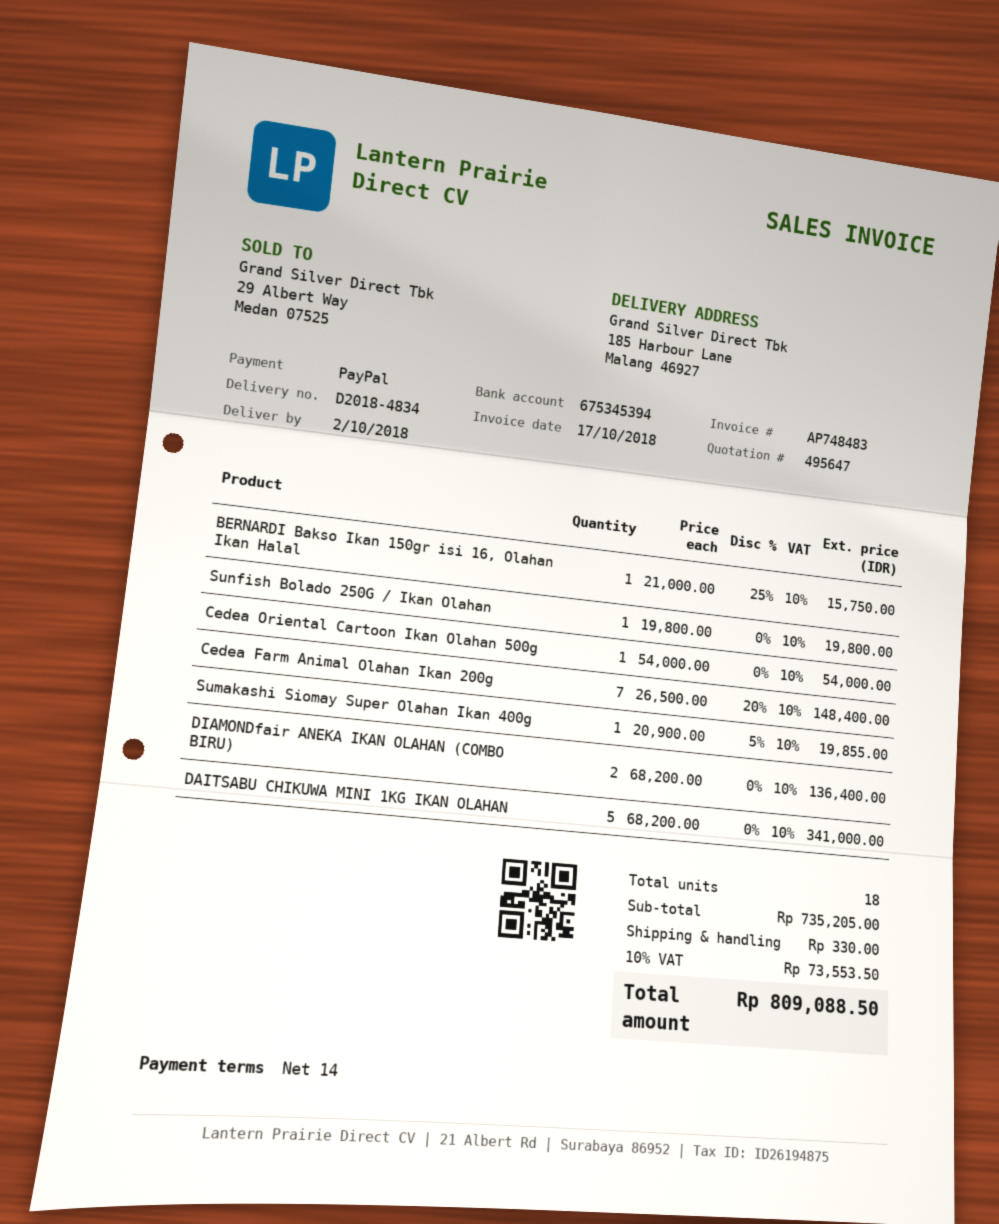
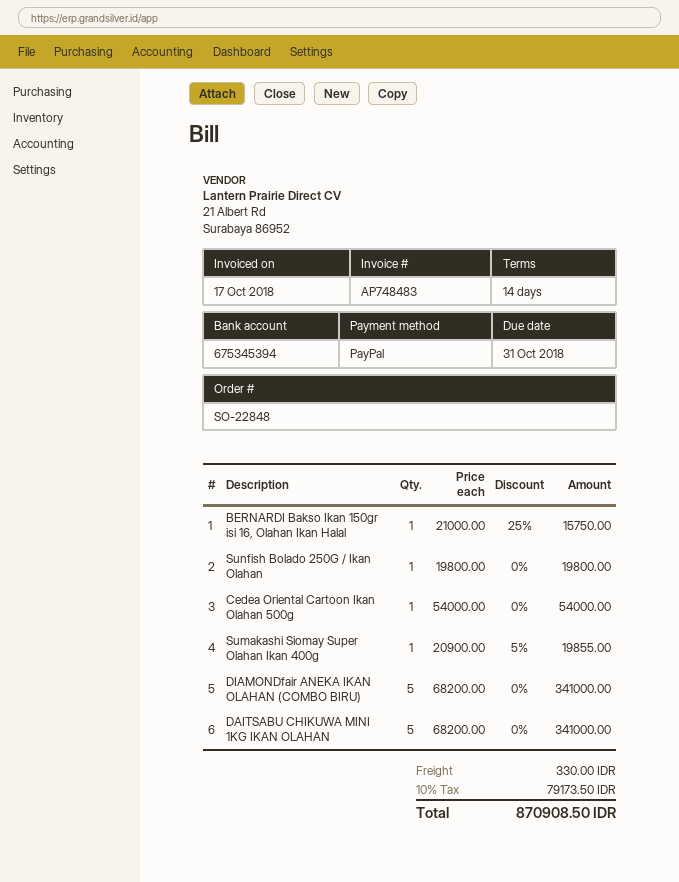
Cedea Farm Animal Olahan Ikan 200g: 7 x 26500.00 - 20% = 148400.00 -> none
DIAMONDfair ANEKA IKAN OLAHAN (COMBO BIRU): 2 x 68200.00 = 136400.00 -> 5 x 68200.00 = 341000.00
tax: 10% = 73553.50 -> 10% = 79173.50
total: 809088.50 -> 870908.50

